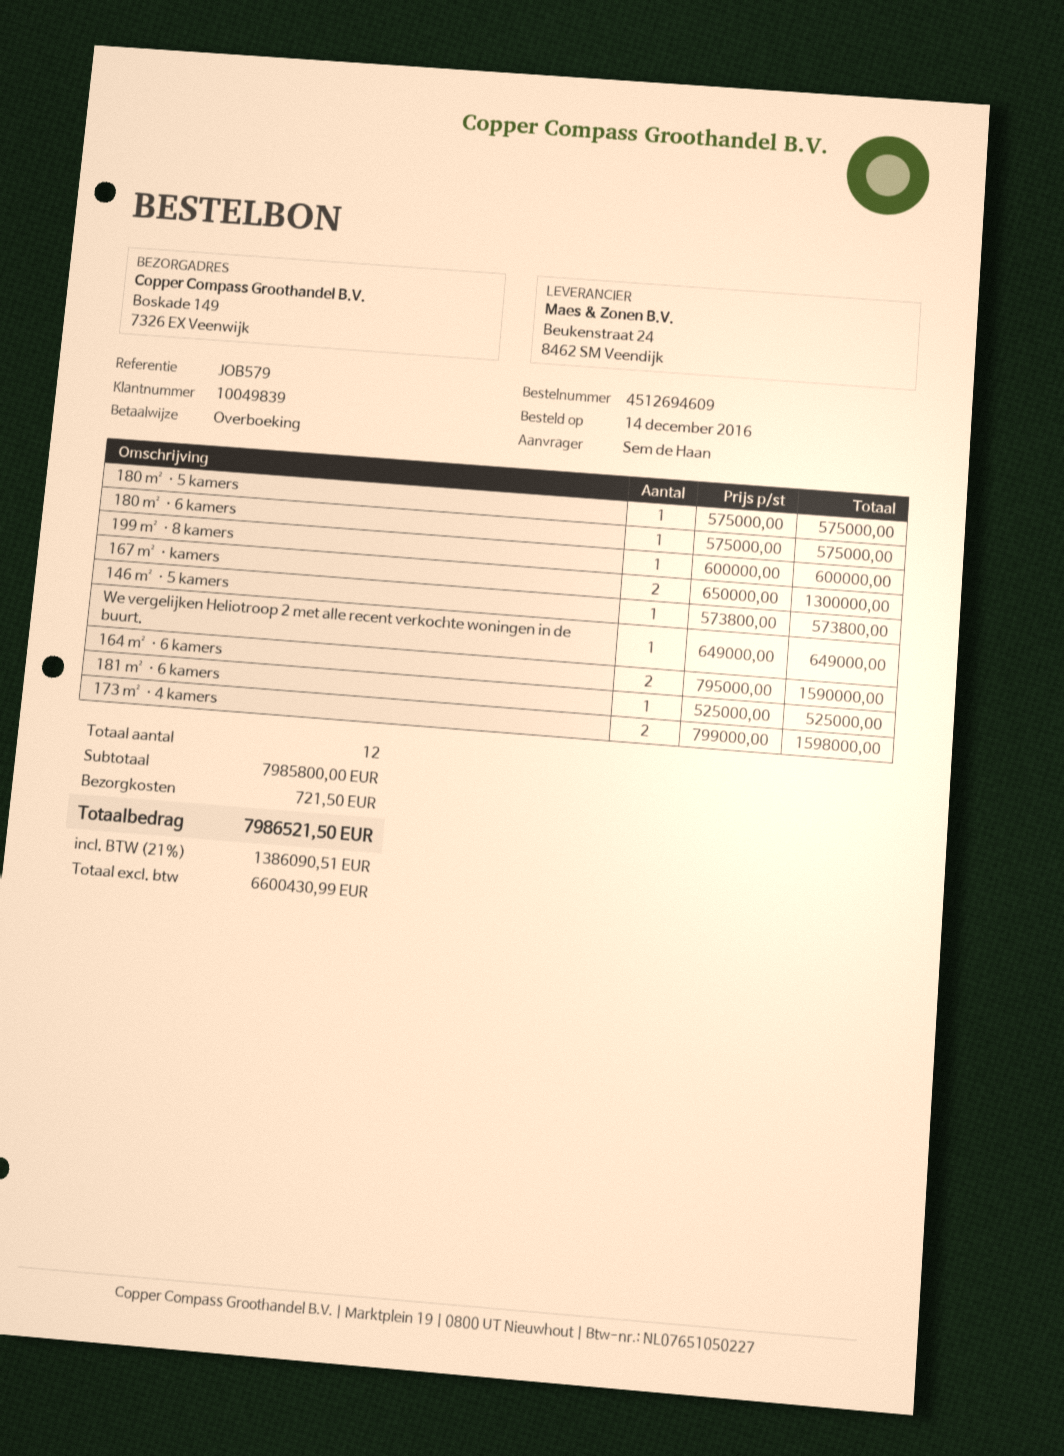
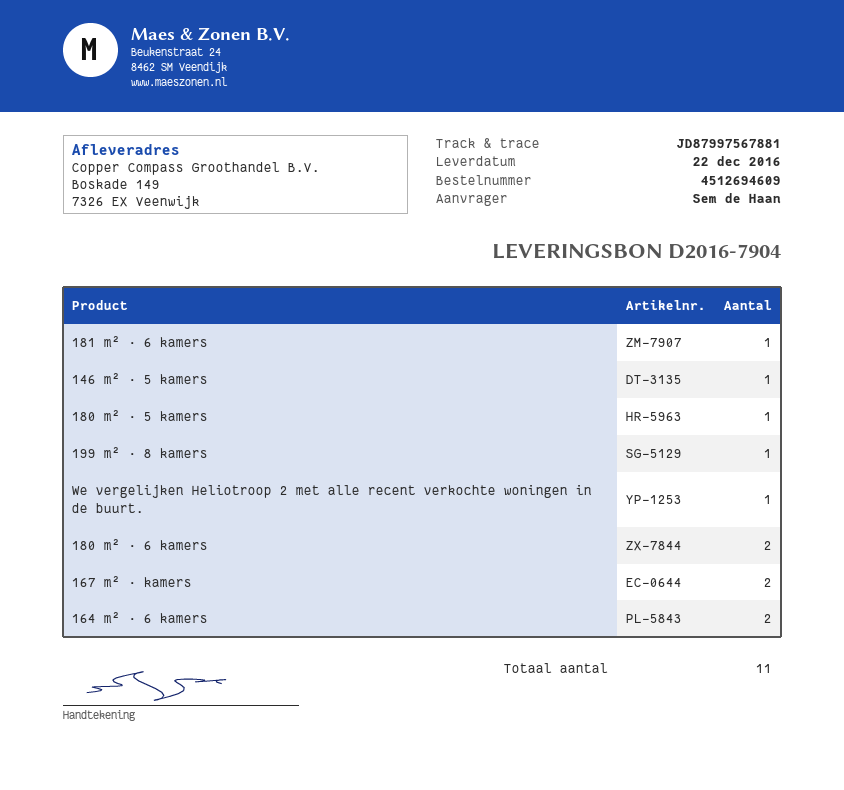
180 m² · 6 kamers: 1 -> 2
173 m² · 4 kamers: 2 -> none
total quantity: 12 -> 11

